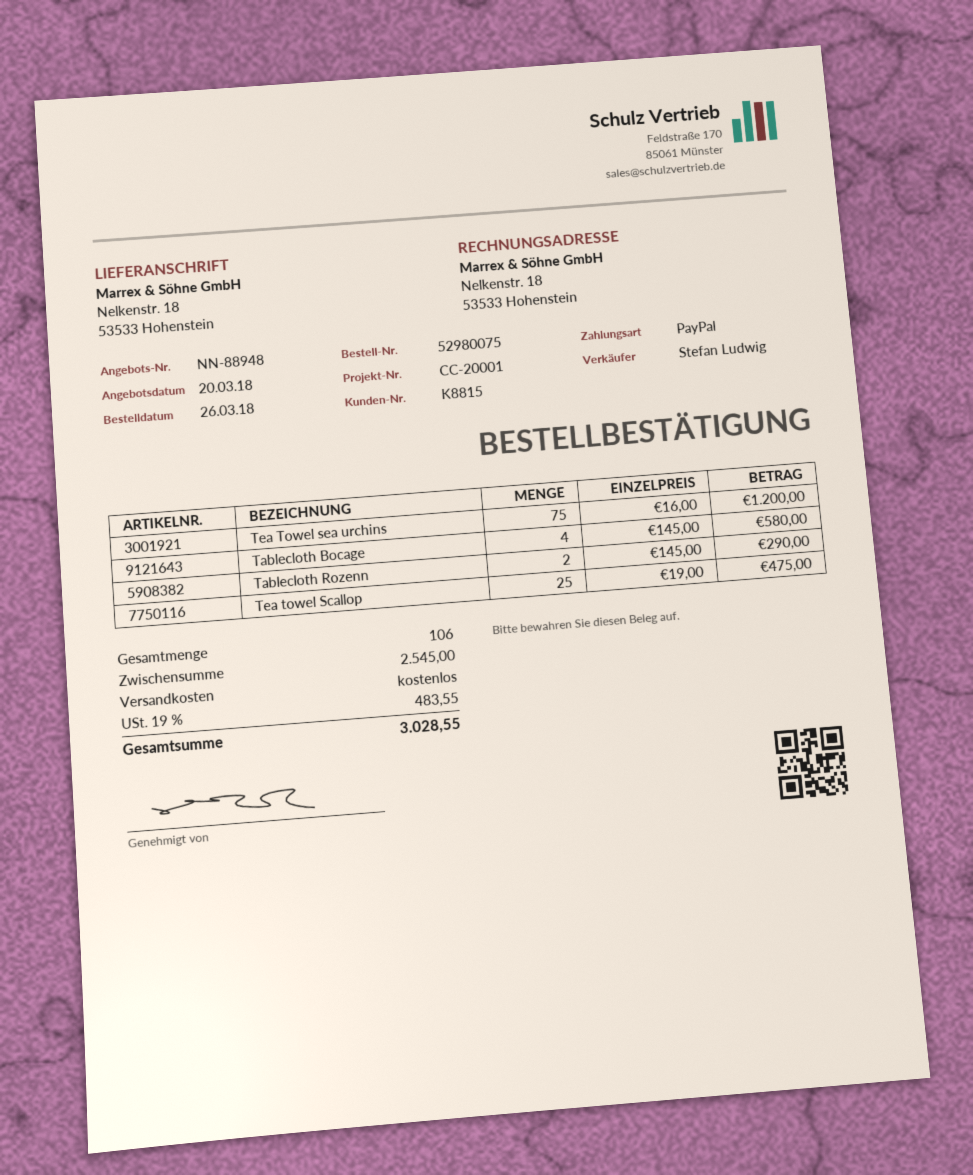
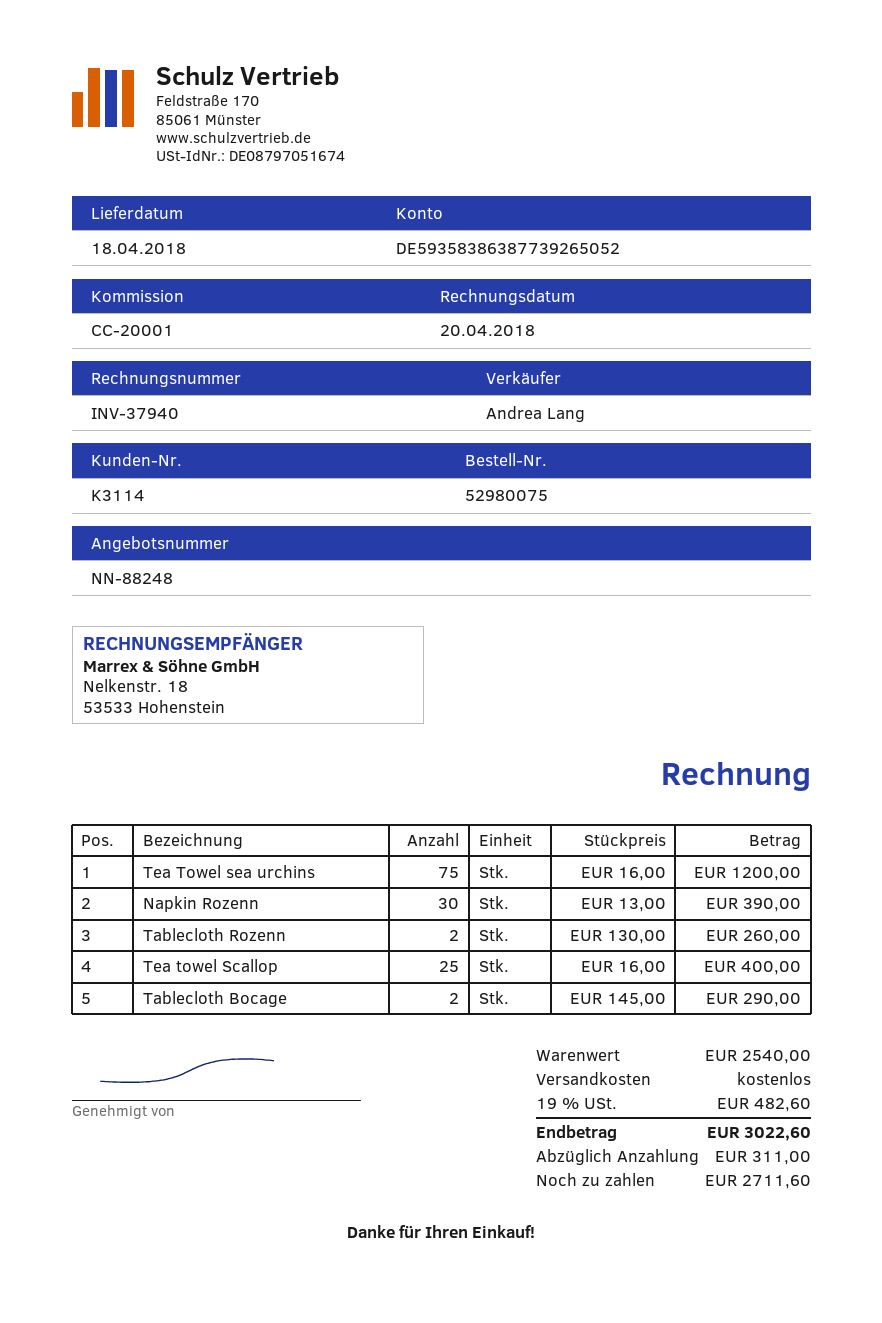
quote number: NN-88948 -> NN-88248
customer number: K8815 -> K3114
sales rep: Stefan Ludwig -> Andrea Lang
Tablecloth Bocage: 4 x 145.00 = 580.00 -> 2 x 145.00 = 290.00
Tablecloth Rozenn: 2 x 145.00 = 290.00 -> 2 x 130.00 = 260.00
Tea towel Scallop: 25 x 19.00 = 475.00 -> 25 x 16.00 = 400.00
Napkin Rozenn: none -> 30 x 13.00 = 390.00
subtotal: 2545.00 -> 2540.00
tax: 19% = 483.55 -> 19% = 482.60
total: 3028.55 -> 3022.60

